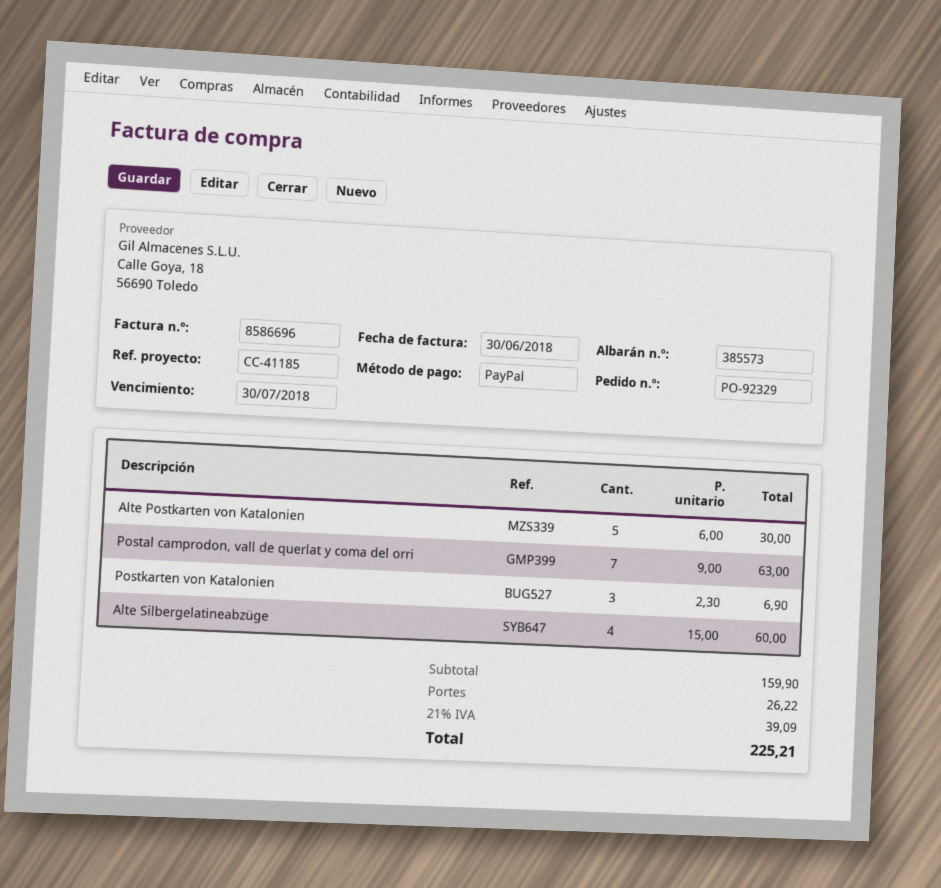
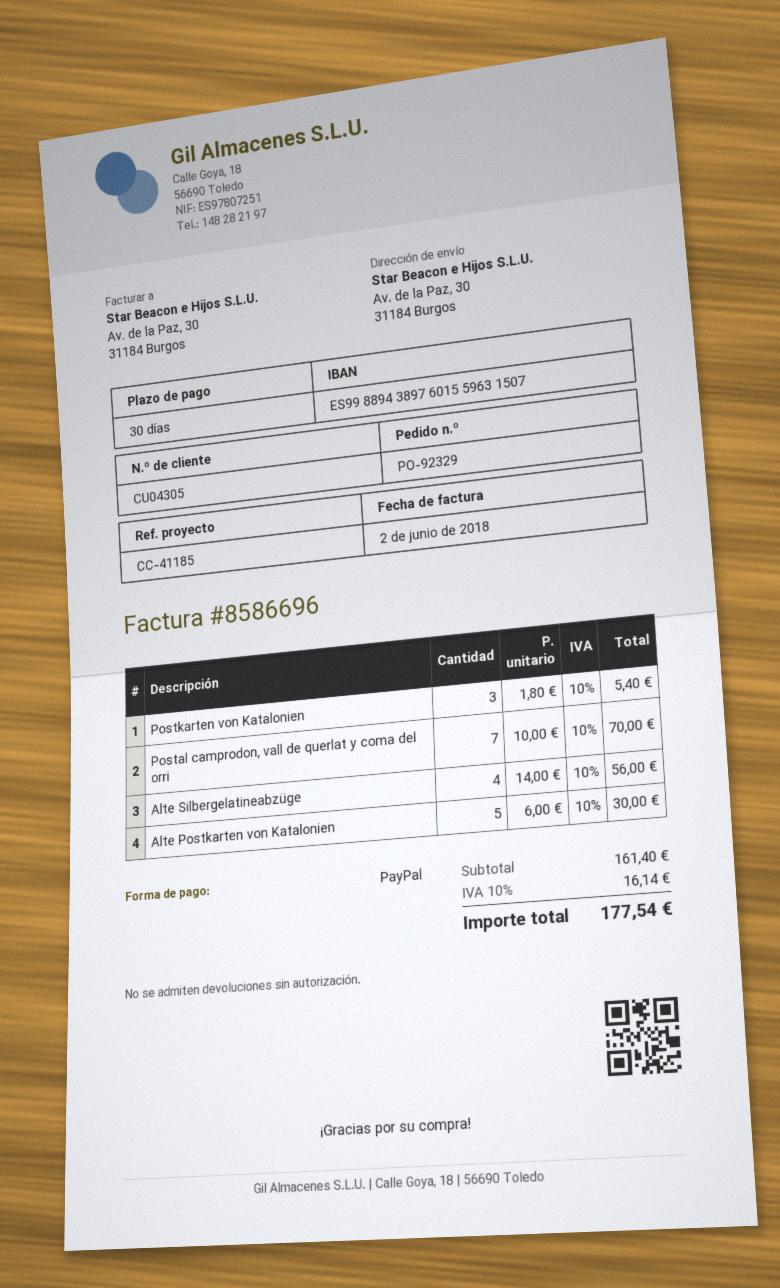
invoice date: 2018-06-30 -> 2018-06-02
Postal camprodon, vall de querlat y coma del orri: 7 x 9.00 = 63.00 -> 7 x 10.00 = 70.00
Postkarten von Katalonien: 3 x 2.30 = 6.90 -> 3 x 1.80 = 5.40
Alte Silbergelatineabzüge: 4 x 15.00 = 60.00 -> 4 x 14.00 = 56.00
subtotal: 159.90 -> 161.40
shipping: 26.22 -> none
tax: 21% = 39.09 -> 10% = 16.14
total: 225.21 -> 177.54

